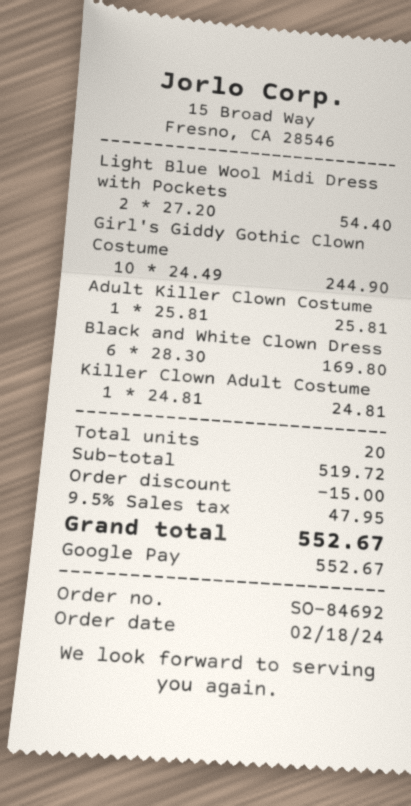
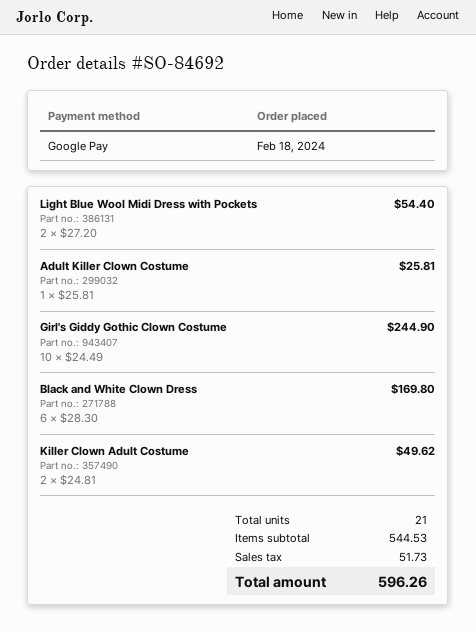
Killer Clown Adult Costume: 1 x 24.81 = 24.81 -> 2 x 24.81 = 49.62
total quantity: 20 -> 21
subtotal: 519.72 -> 544.53
discount: 15.00 -> none
tax: 47.95 -> 51.73
total: 552.67 -> 596.26

